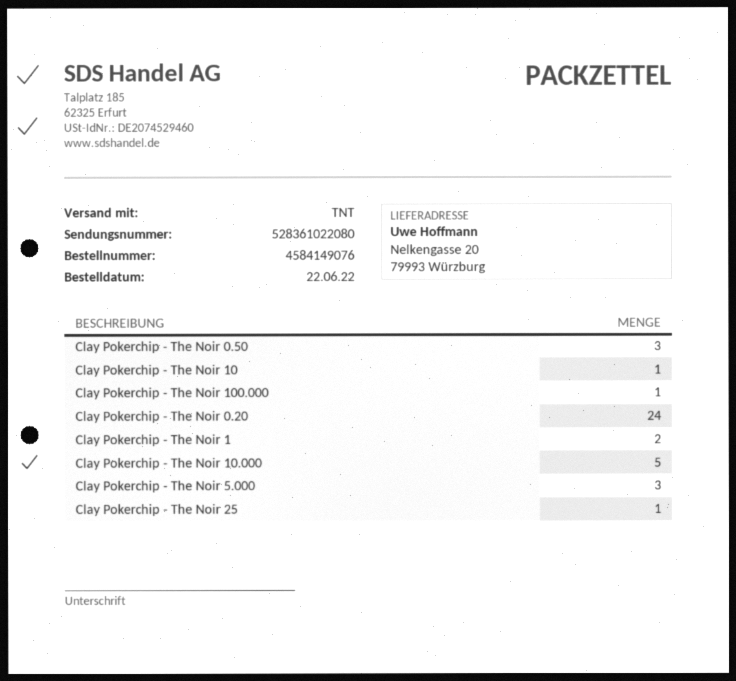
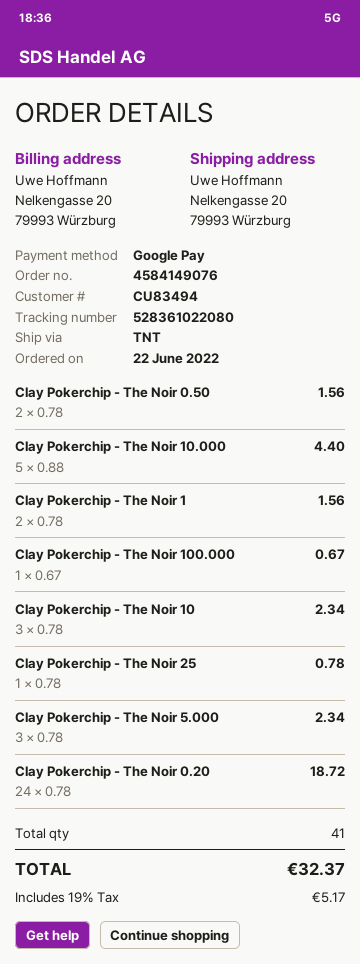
Clay Pokerchip - The Noir 0.50: 3 -> 2
Clay Pokerchip - The Noir 10: 1 -> 3

